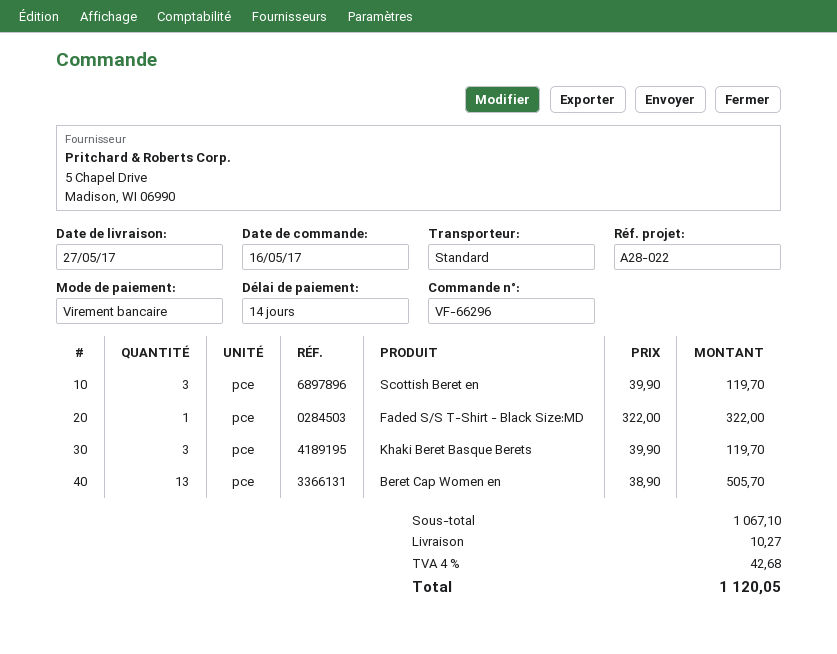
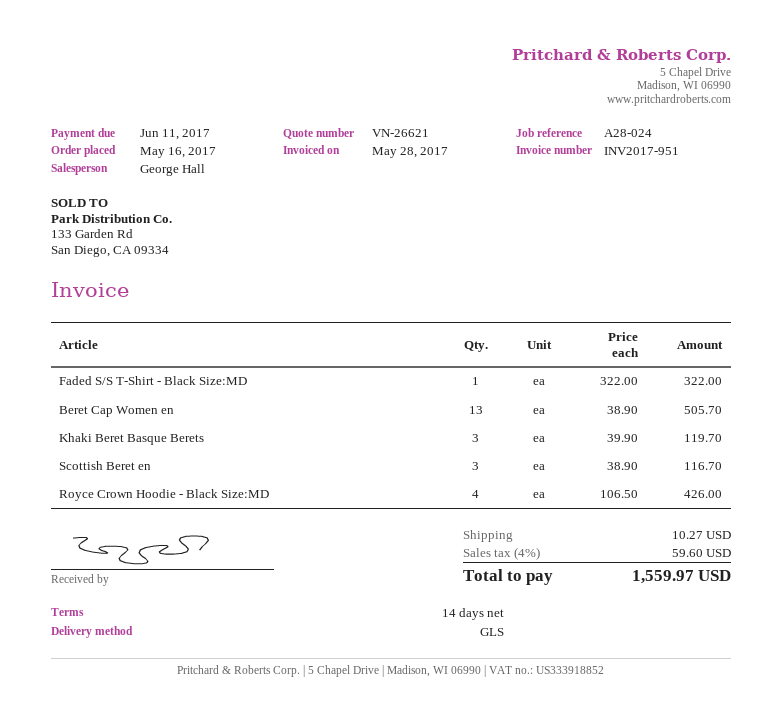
reference: A28-022 -> A28-024
shipping method: standard -> GLS
Scottish Beret en: 3 x 39.90 = 119.70 -> 3 x 38.90 = 116.70
Royce Crown Hoodie - Black Size:MD: none -> 4 x 106.50 = 426.00
tax: 4% = 42.68 -> 4% = 59.60
total: 1120.05 -> 1559.97

